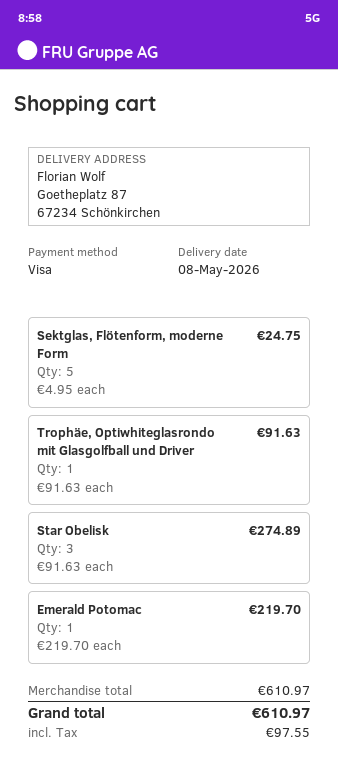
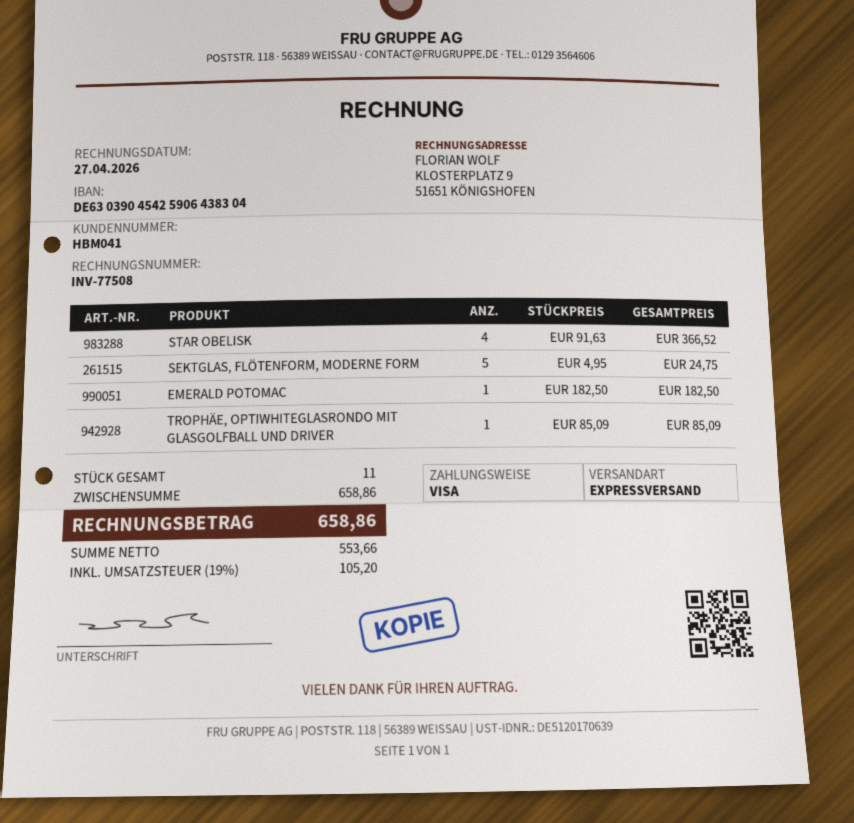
Trophäe, Optiwhiteglasrondo mit Glasgolfball und Driver: 1 x 91.63 = 91.63 -> 1 x 85.09 = 85.09
Star Obelisk: 3 x 91.63 = 274.89 -> 4 x 91.63 = 366.52
Emerald Potomac: 1 x 219.70 = 219.70 -> 1 x 182.50 = 182.50
subtotal: 610.97 -> 658.86
tax: 97.55 -> 105.20
total: 610.97 -> 658.86

